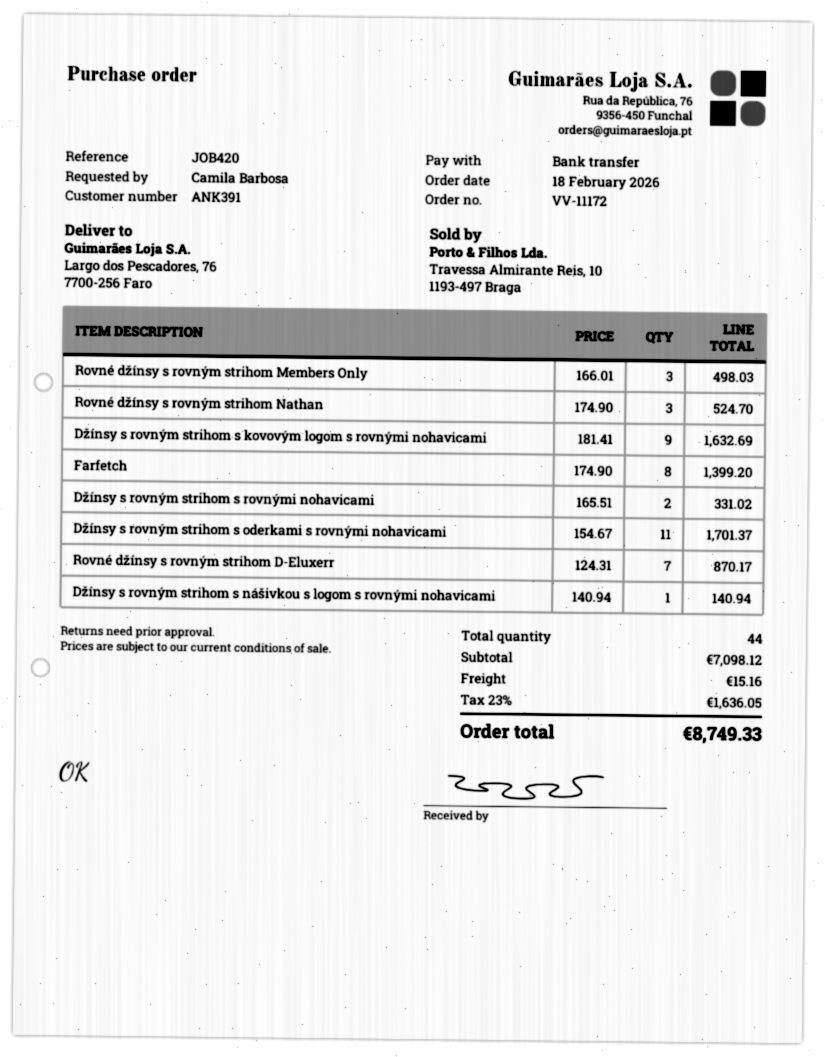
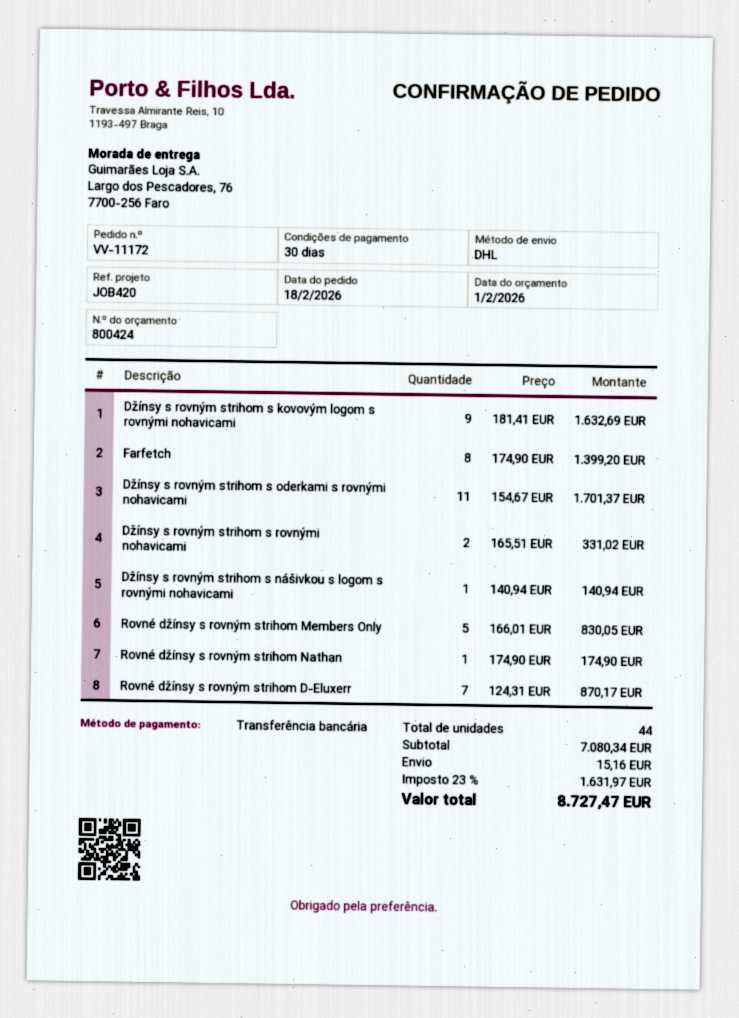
Rovné džínsy s rovným strihom Members Only: 3 x 166.01 = 498.03 -> 5 x 166.01 = 830.05
Rovné džínsy s rovným strihom Nathan: 3 x 174.90 = 524.70 -> 1 x 174.90 = 174.90
subtotal: 7098.12 -> 7080.34
tax: 23% = 1636.05 -> 23% = 1631.97
total: 8749.33 -> 8727.47

